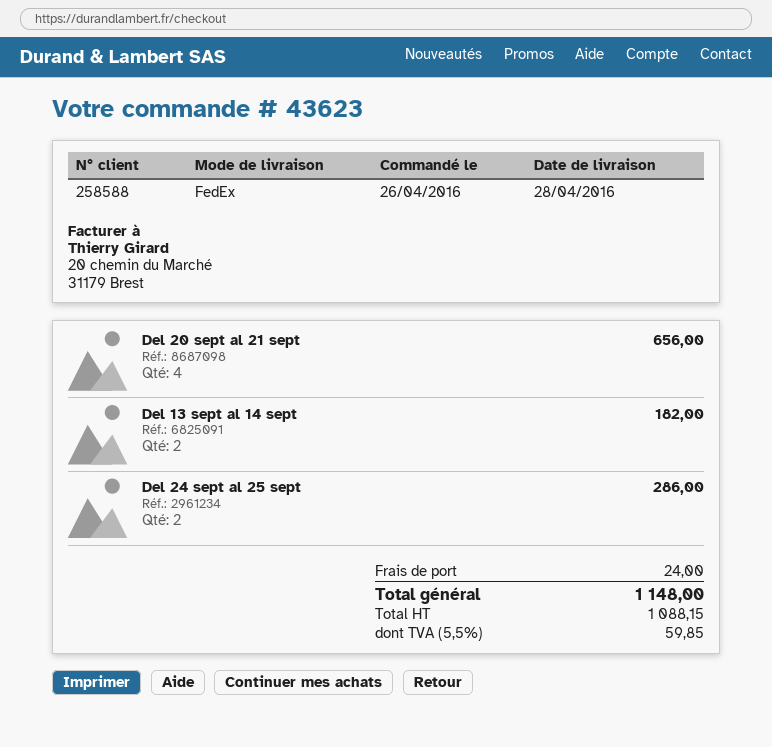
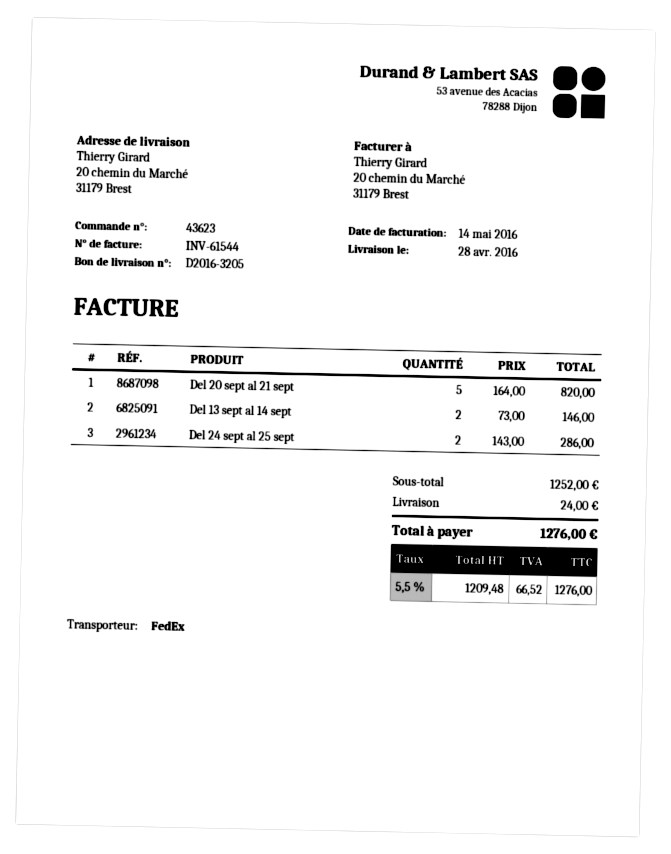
Del 20 sept al 21 sept: 4 for 656.00 -> 5 for 820.00
Del 13 sept al 14 sept: 2 for 182.00 -> 2 for 146.00
net: 1088.15 -> 1209.48
tax: 5.5% = 59.85 -> 5.5% = 66.52
total: 1148.00 -> 1276.00

